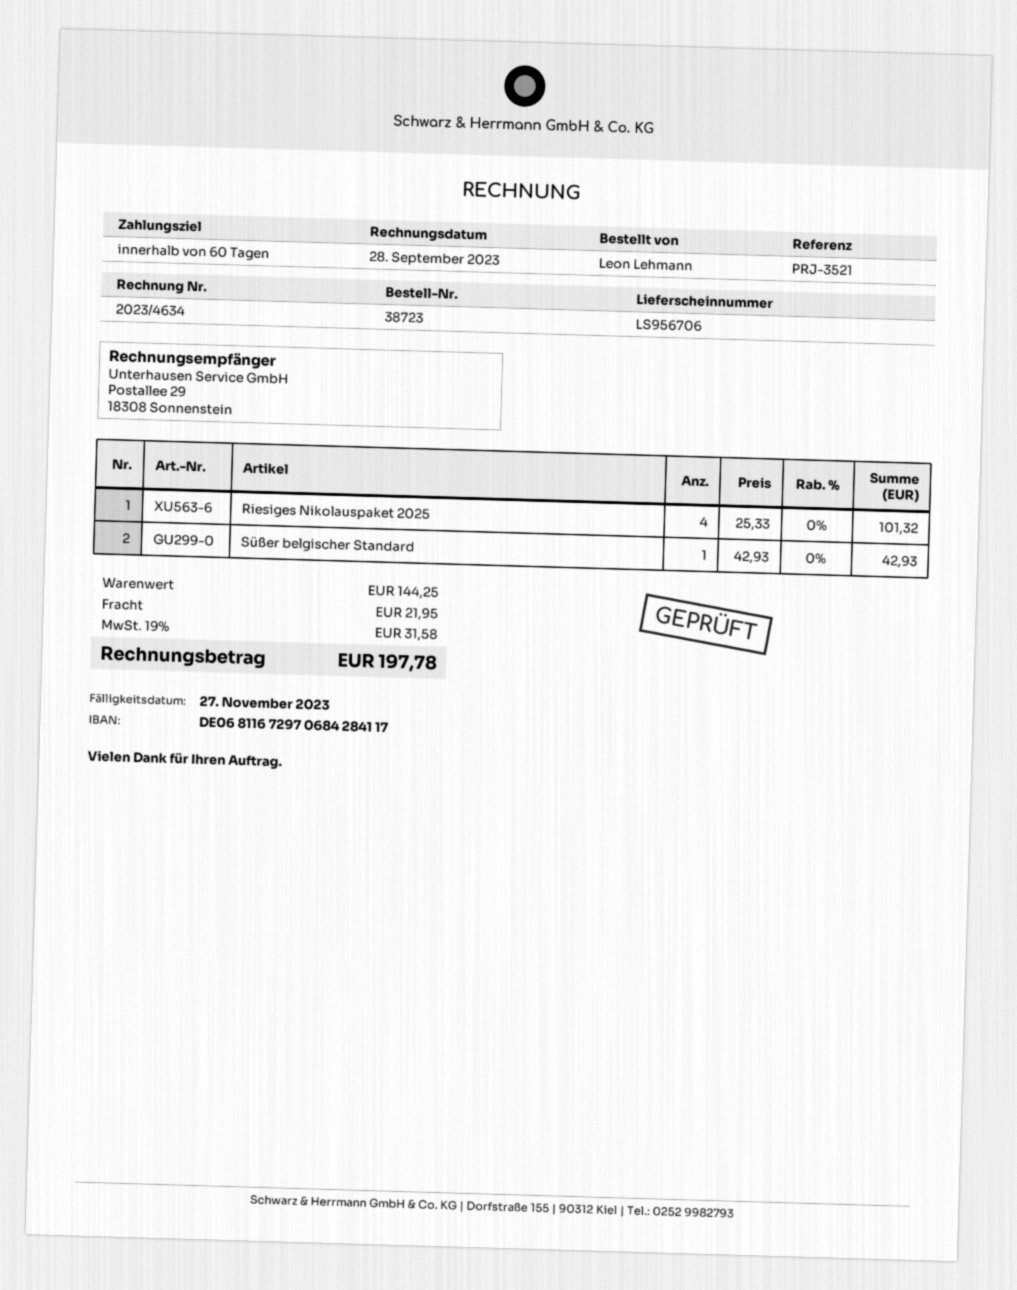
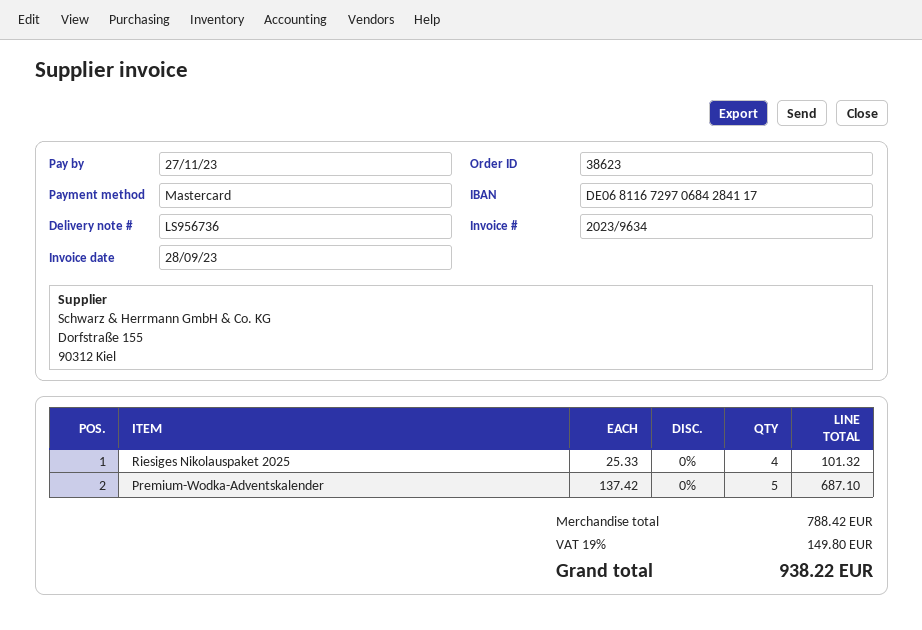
order number: 38723 -> 38623
delivery note number: LS956706 -> LS956736
invoice number: 2023/4634 -> 2023/9634
Süßer belgischer Standard: 1 x 42.93 = 42.93 -> none
Premium-Wodka-Adventskalender: none -> 5 x 137.42 = 687.10
subtotal: 144.25 -> 788.42
shipping: 21.95 -> none
tax: 19% = 31.58 -> 19% = 149.80
total: 197.78 -> 938.22

